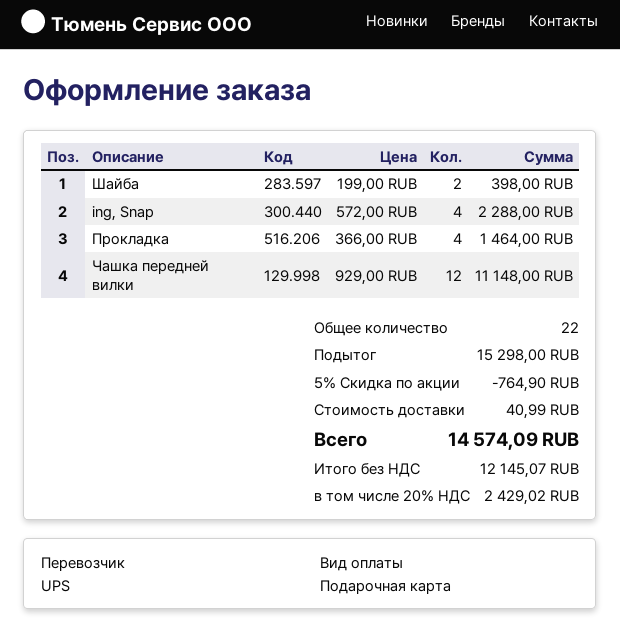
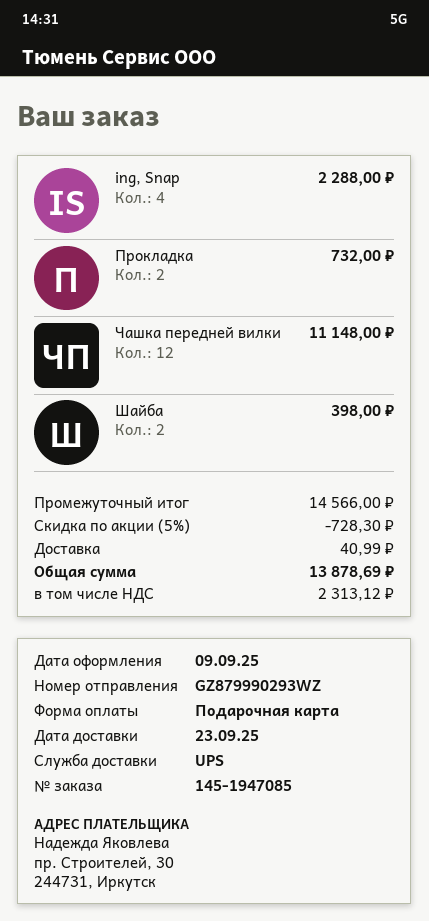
Прокладка: 4 for 1464.00 -> 2 for 732.00
subtotal: 15298.00 -> 14566.00
discount: 5% = 764.90 -> 5% = 728.30
tax: 2429.02 -> 2313.12
total: 14574.09 -> 13878.69

